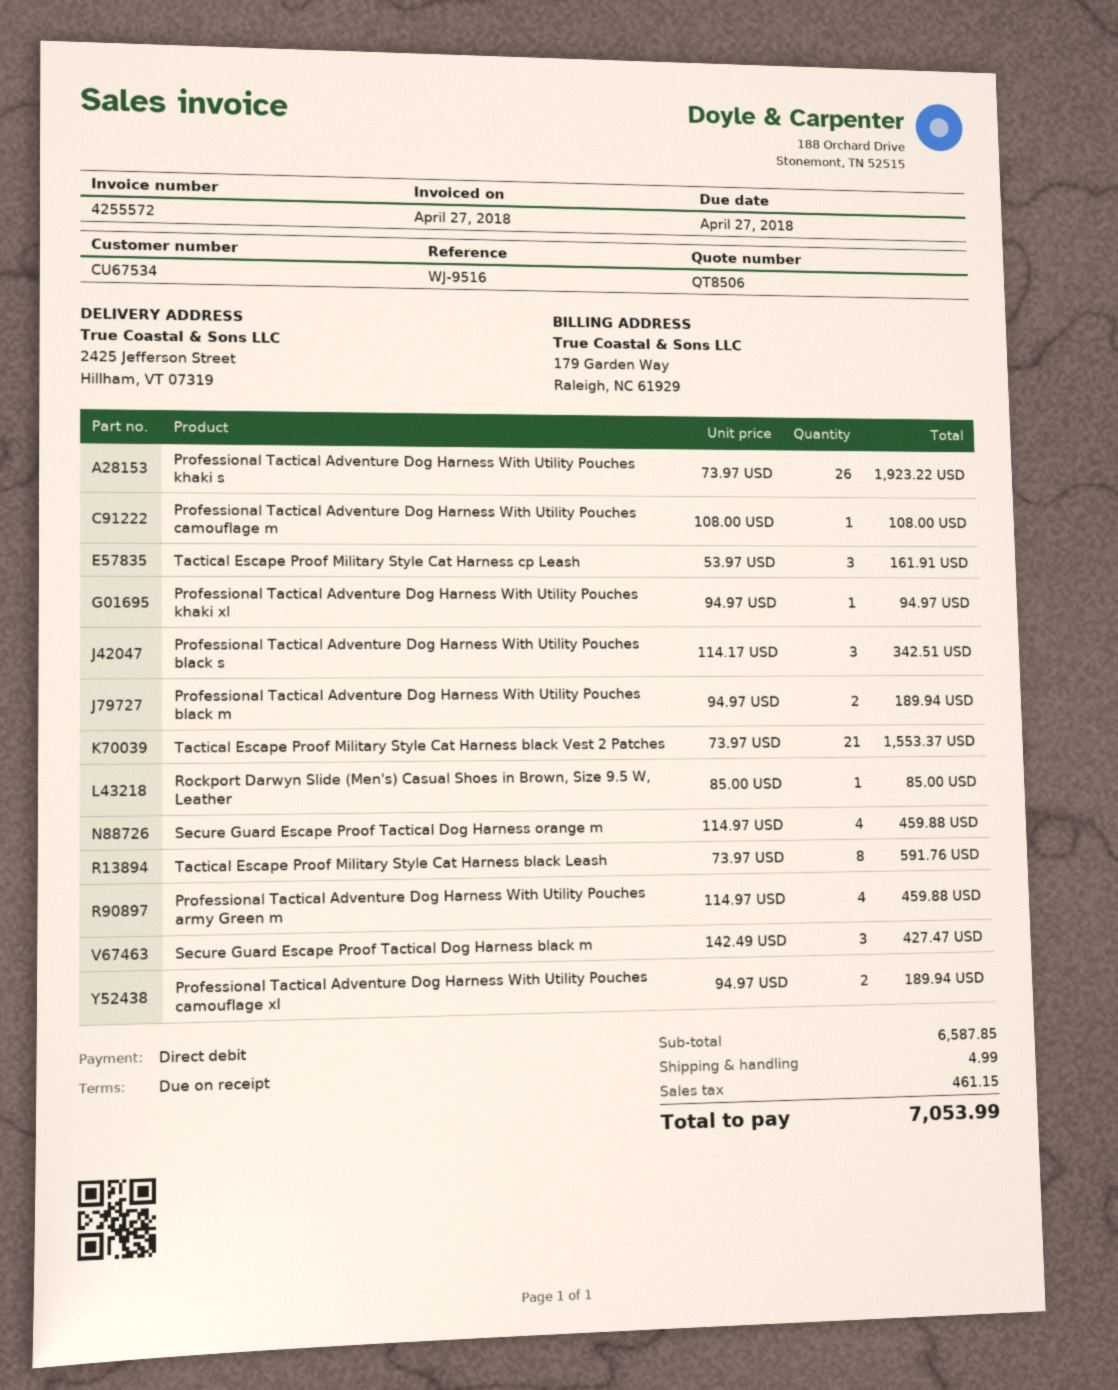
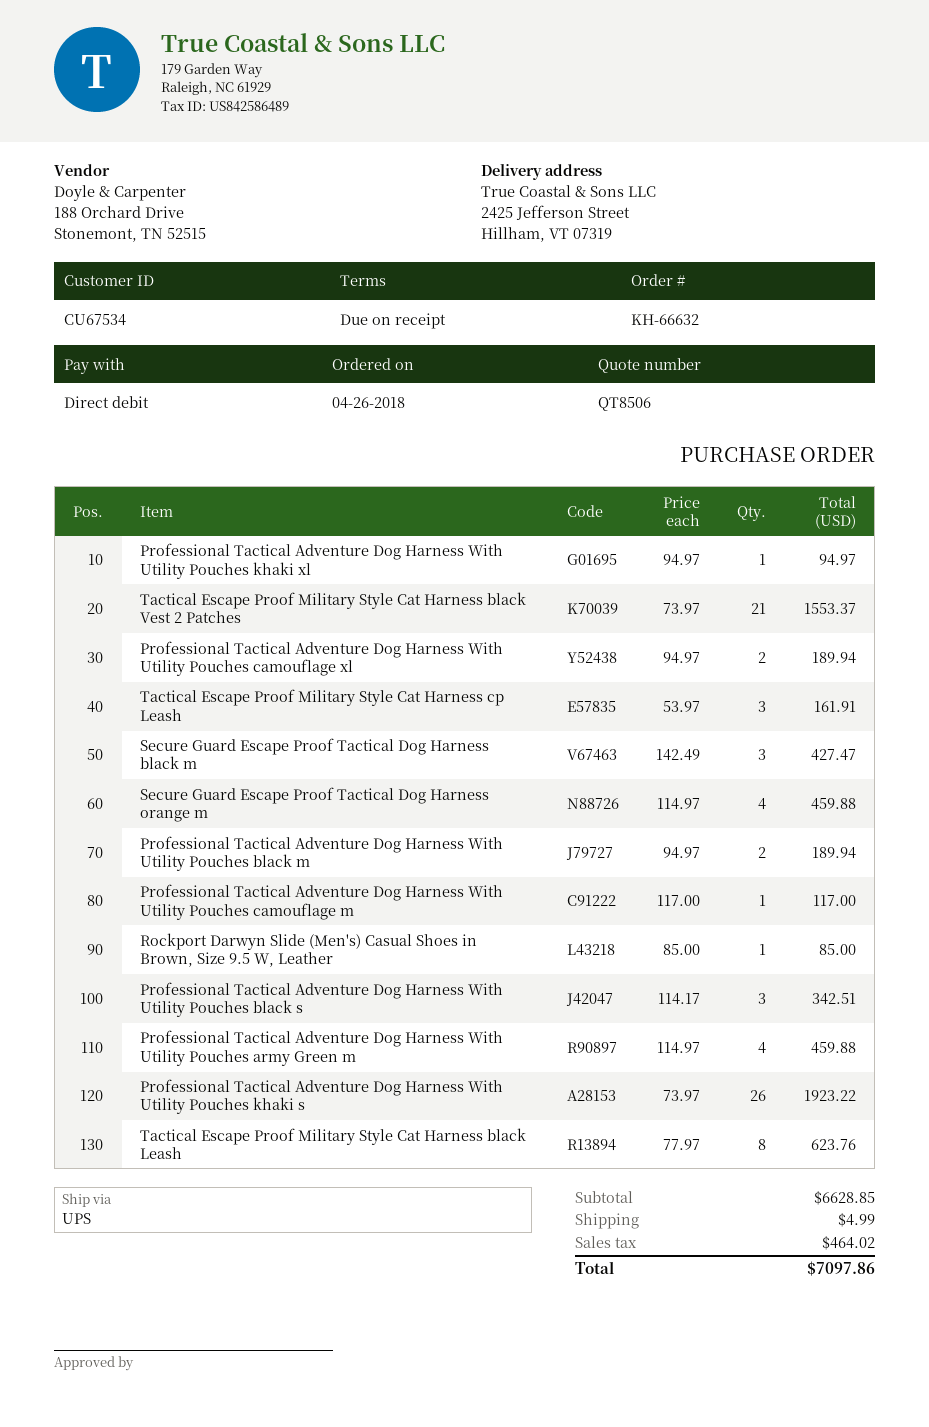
Professional Tactical Adventure Dog Harness With Utility Pouches camouflage m: 1 x 108.00 = 108.00 -> 1 x 117.00 = 117.00
Tactical Escape Proof Military Style Cat Harness black Leash: 8 x 73.97 = 591.76 -> 8 x 77.97 = 623.76
subtotal: 6587.85 -> 6628.85
tax: 461.15 -> 464.02
total: 7053.99 -> 7097.86

